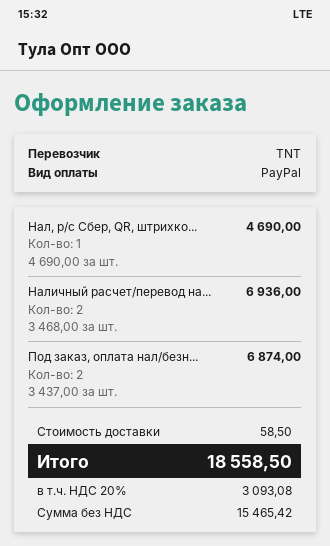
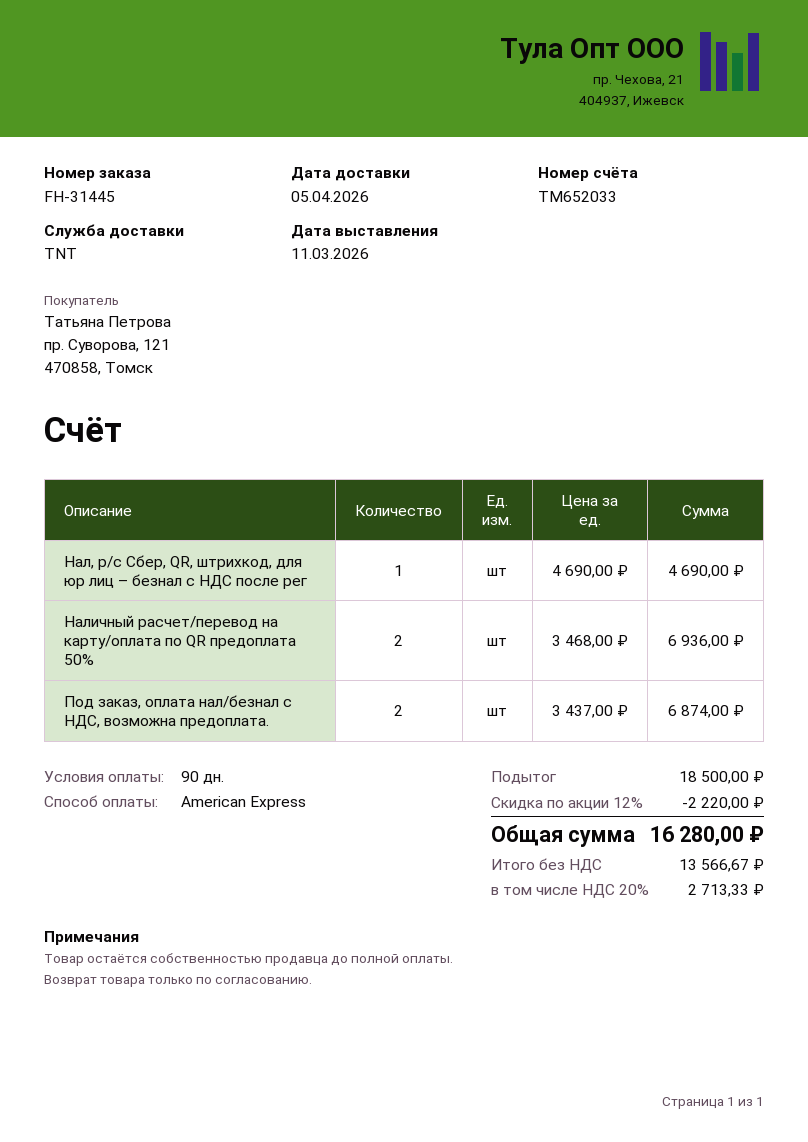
payment method: PayPal -> American Express
discount: none -> 12% = 2220.00
shipping: 58.50 -> none
net: 15465.42 -> 13566.67
tax: 20% = 3093.08 -> 20% = 2713.33
total: 18558.50 -> 16280.00

